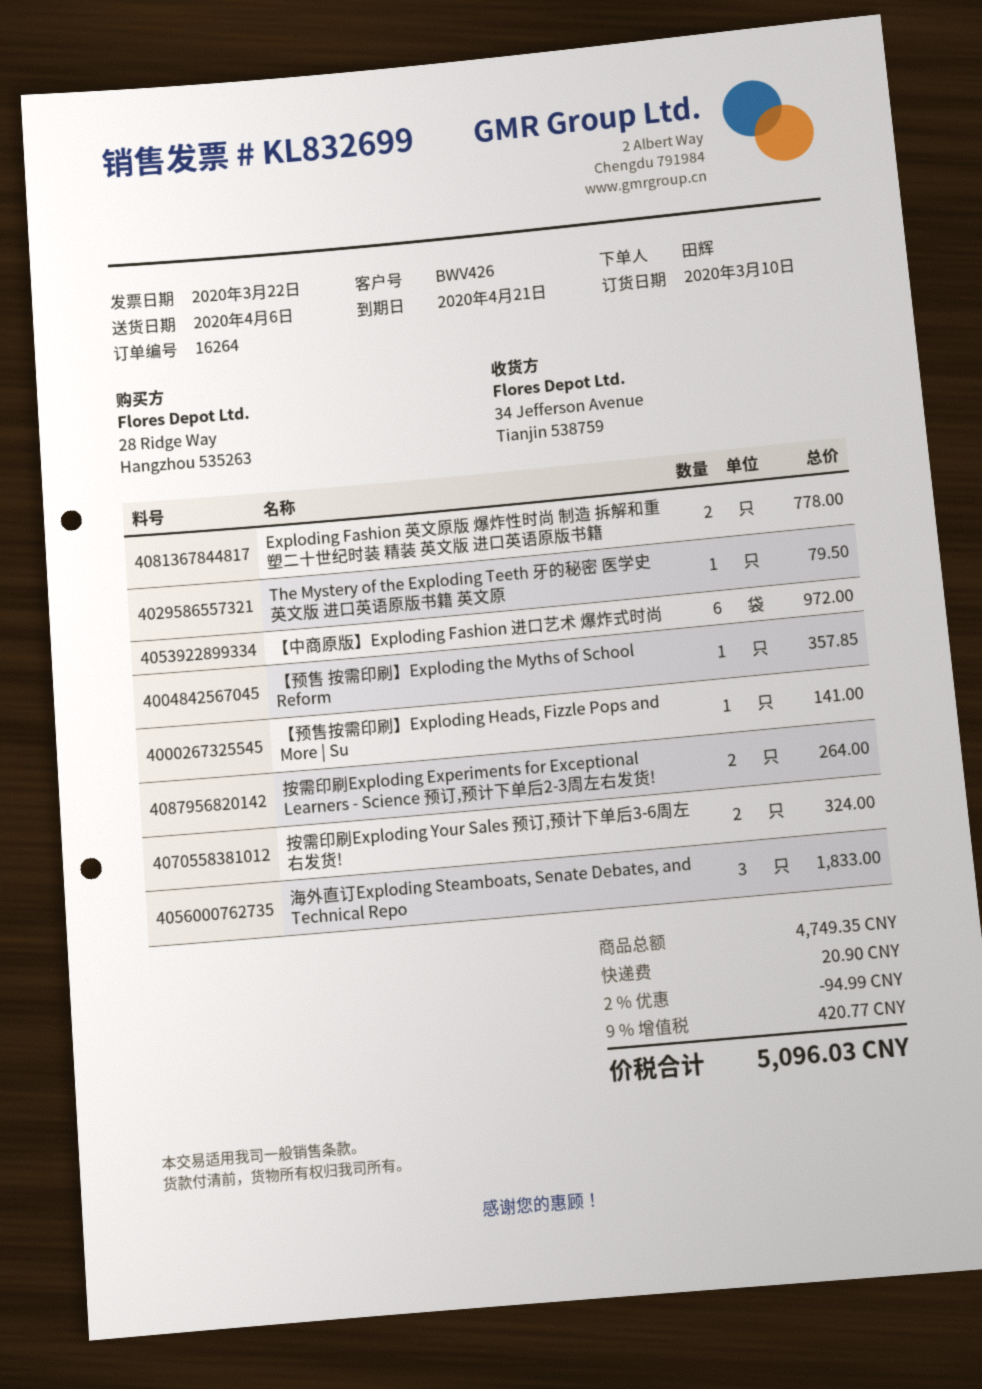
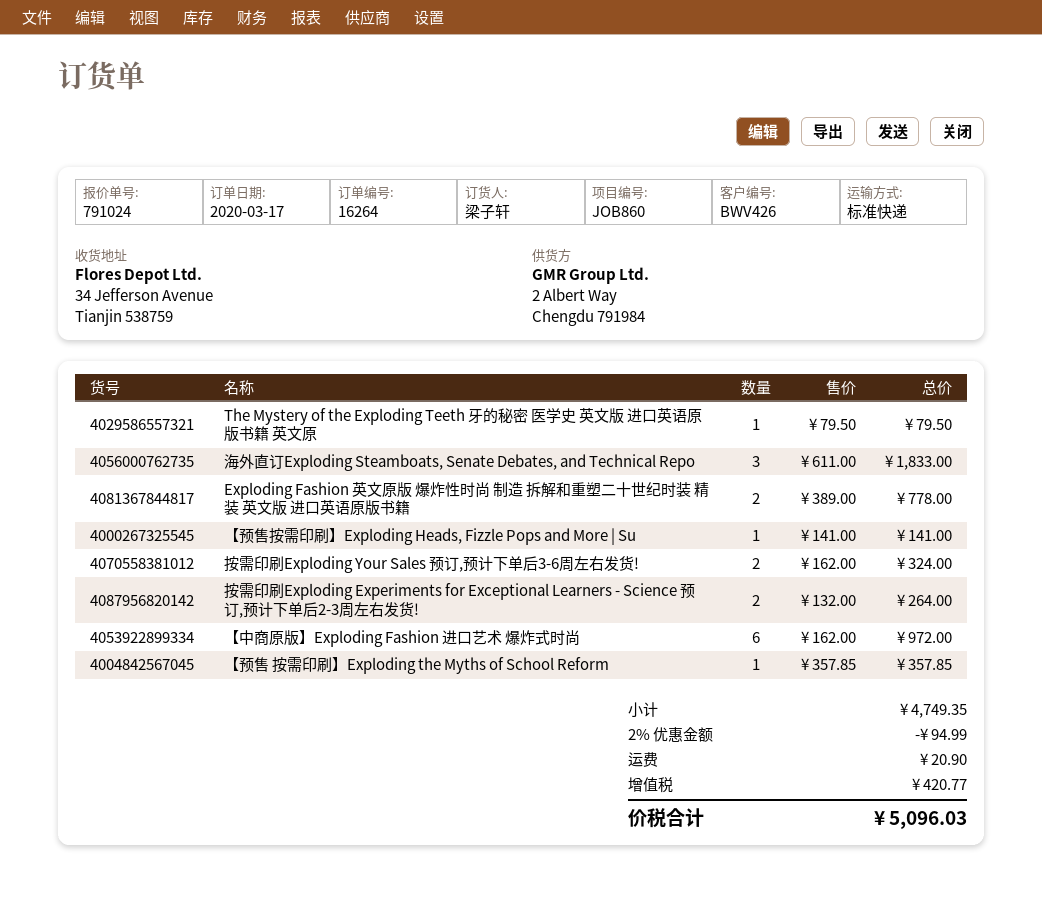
order date: 2020-03-10 -> 2020-03-17
ordered by: 田辉 -> 梁子轩

